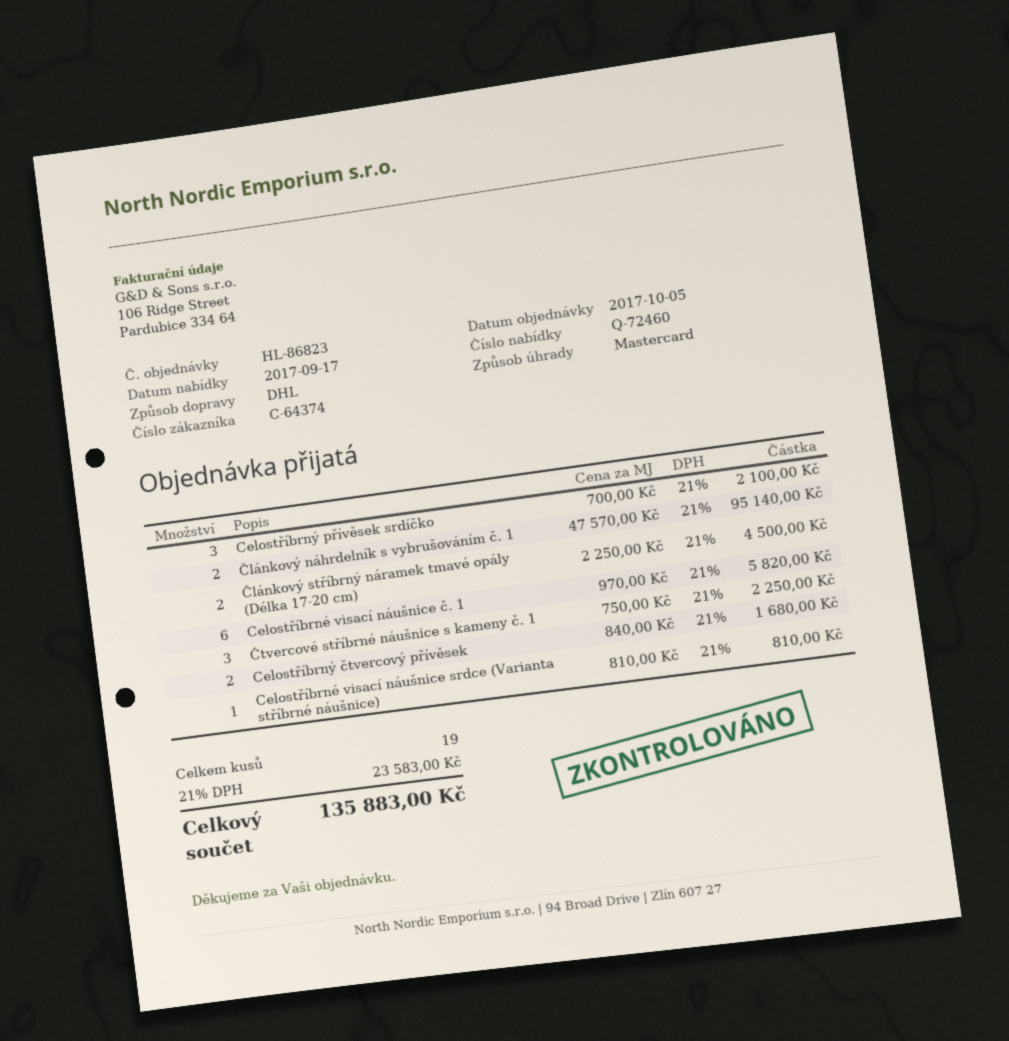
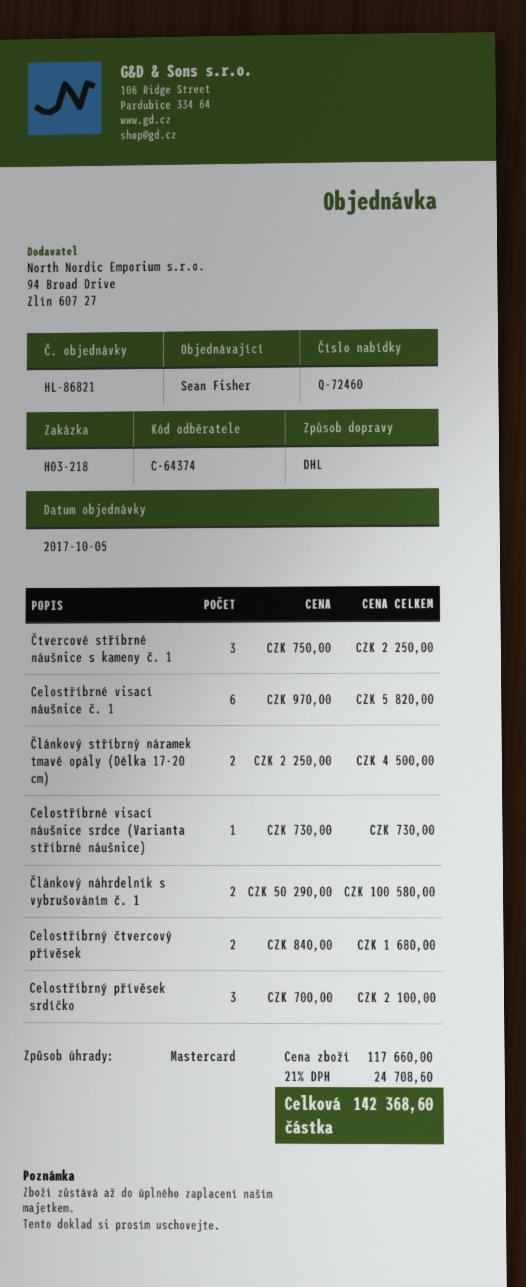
order number: HL-86823 -> HL-86821
Článkový náhrdelník s vybrušováním č. 1: 2 x 47570.00 = 95140.00 -> 2 x 50290.00 = 100580.00
Celostříbrné visací náušnice srdce (Varianta stříbrné náušnice): 1 x 810.00 = 810.00 -> 1 x 730.00 = 730.00
tax: 21% = 23583.00 -> 21% = 24708.60
total: 135883.00 -> 142368.60

